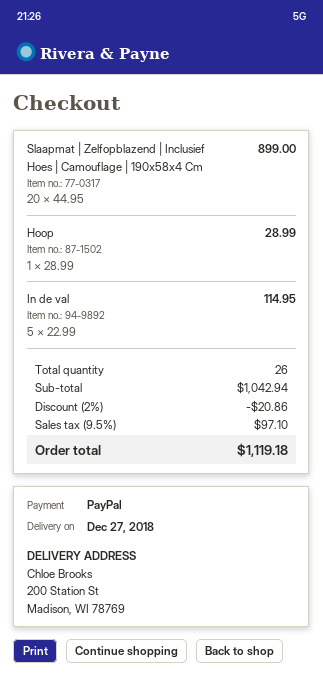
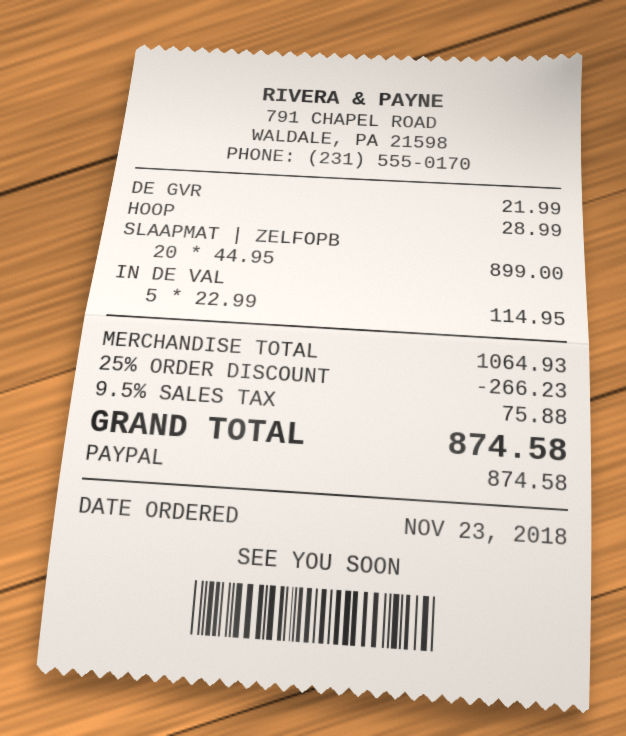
DE GVR: none -> 1 x 21.99 = 21.99
subtotal: 1042.94 -> 1064.93
discount: 2% = 20.86 -> 25% = 266.23
tax: 9.5% = 97.10 -> 9.5% = 75.88
total: 1119.18 -> 874.58

